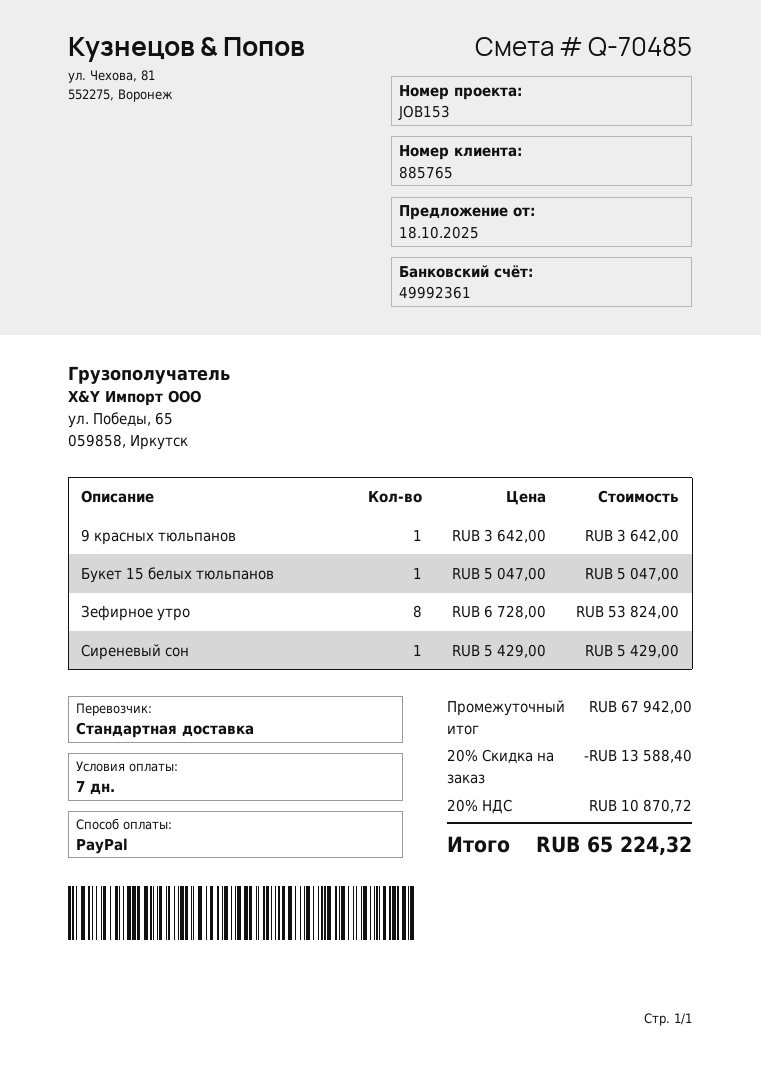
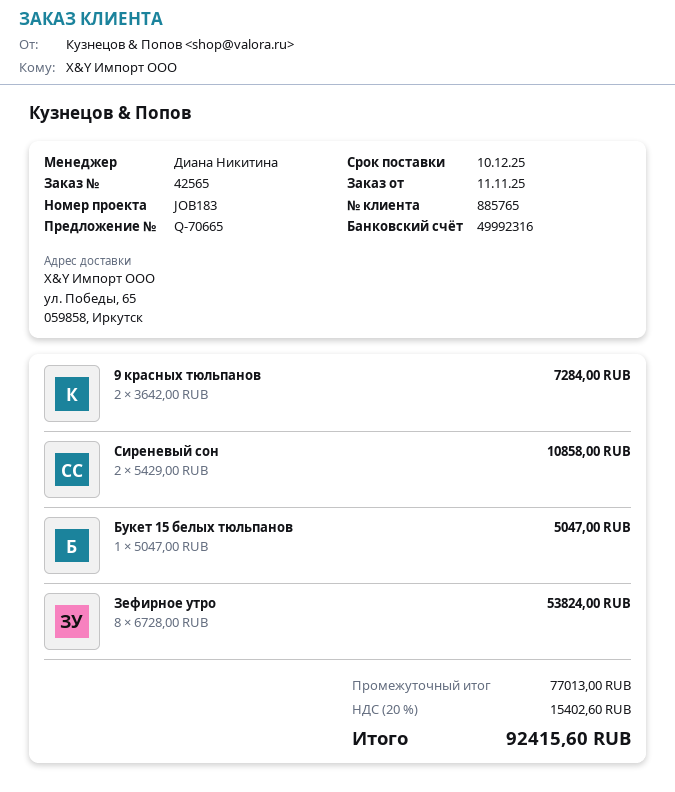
quote number: Q-70485 -> Q-70665
reference: JOB153 -> JOB183
bank account: 49992361 -> 49992316
9 красных тюльпанов: 1 x 3642.00 = 3642.00 -> 2 x 3642.00 = 7284.00
Сиреневый сон: 1 x 5429.00 = 5429.00 -> 2 x 5429.00 = 10858.00
subtotal: 67942.00 -> 77013.00
discount: 20% = 13588.40 -> none
tax: 20% = 10870.72 -> 20% = 15402.60
total: 65224.32 -> 92415.60

